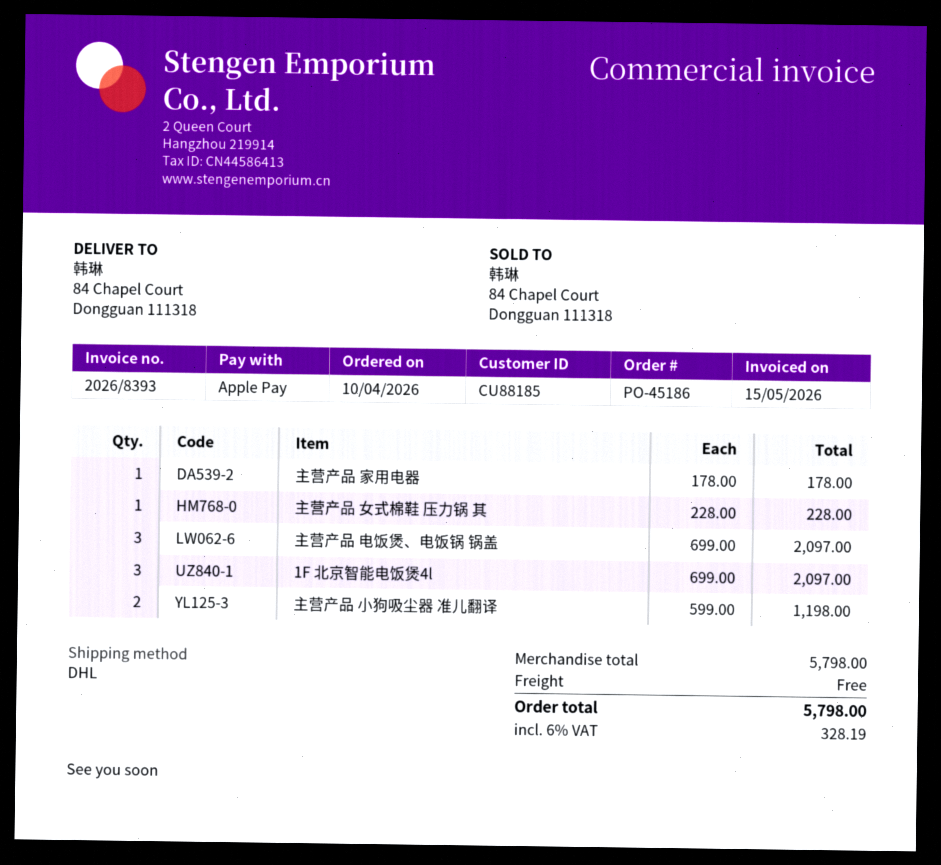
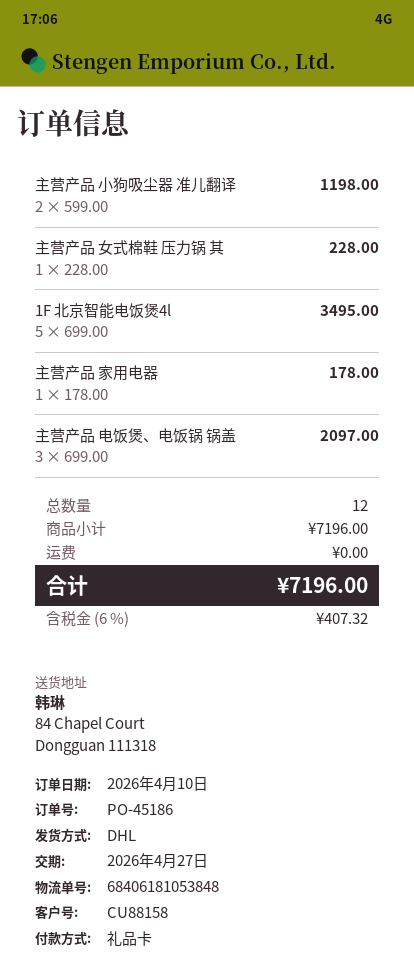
customer number: CU88185 -> CU88158
payment method: Apple Pay -> gift card
1F 北京智能电饭煲4l: 3 x 699.00 = 2097.00 -> 5 x 699.00 = 3495.00
subtotal: 5798.00 -> 7196.00
tax: 6% = 328.19 -> 6% = 407.32
total: 5798.00 -> 7196.00

